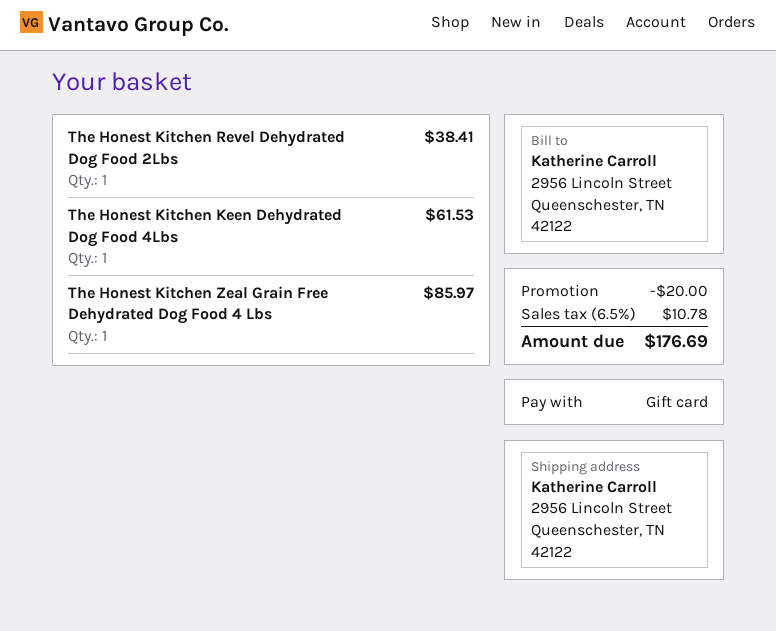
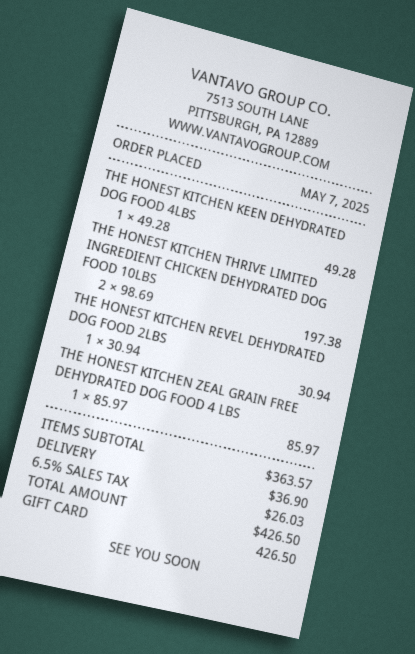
The Honest Kitchen Revel Dehydrated Dog Food 2Lbs: 1 for 38.41 -> 1 for 30.94
The Honest Kitchen Keen Dehydrated Dog Food 4Lbs: 1 for 61.53 -> 1 for 49.28
THE HONEST KITCHEN THRIVE LIMITED INGREDIENT CHICKEN DEHYDRATED DOG FOOD 10LBS: none -> 2 for 197.38
discount: 20.00 -> none
shipping: none -> 36.90
tax: 6.5% = 10.78 -> 6.5% = 26.03
total: 176.69 -> 426.50

